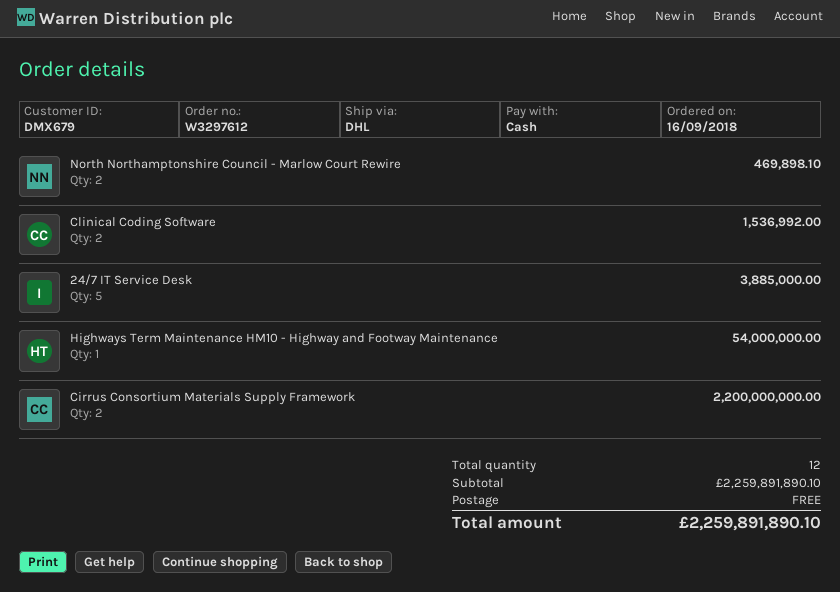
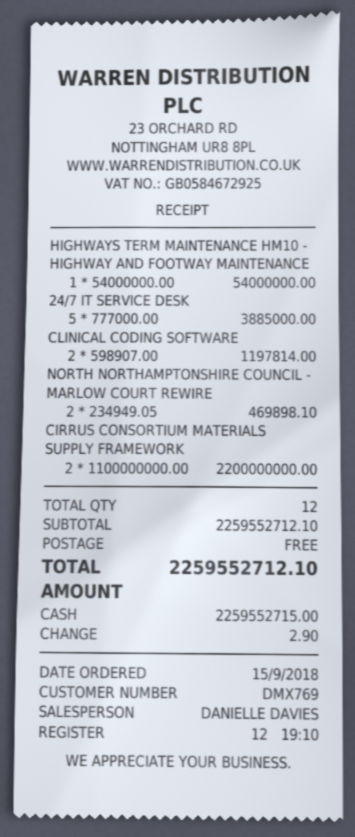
order date: 2018-09-16 -> 2018-09-15
customer number: DMX679 -> DMX769
Clinical Coding Software: 2 for 1536992.00 -> 2 for 1197814.00
subtotal: 2259891890.10 -> 2259552712.10
total: 2259891890.10 -> 2259552712.10

